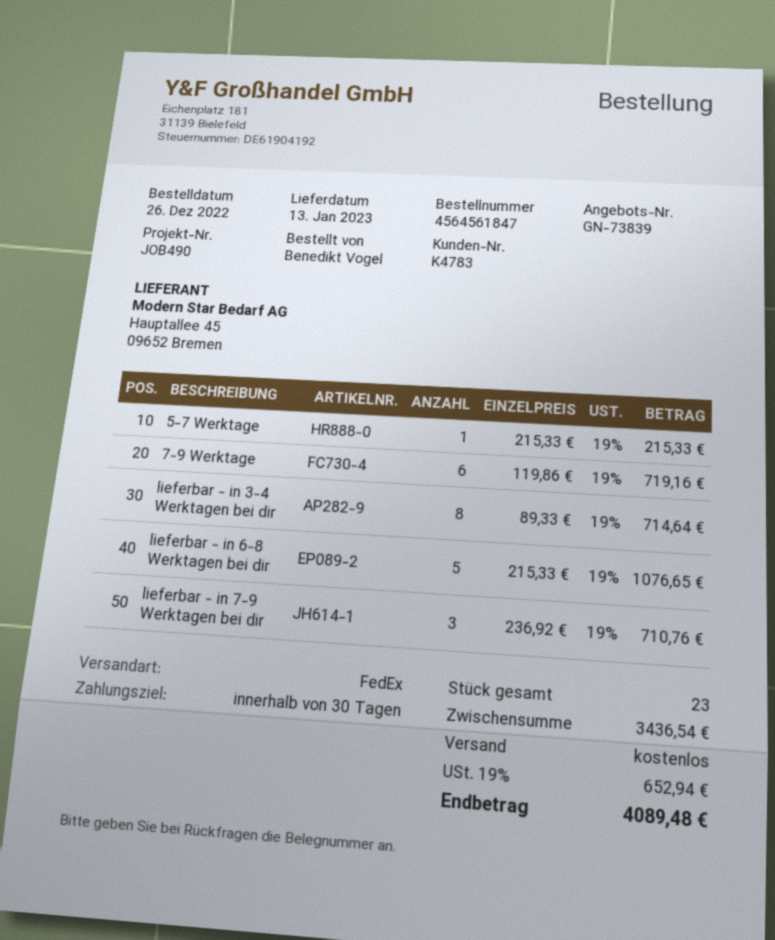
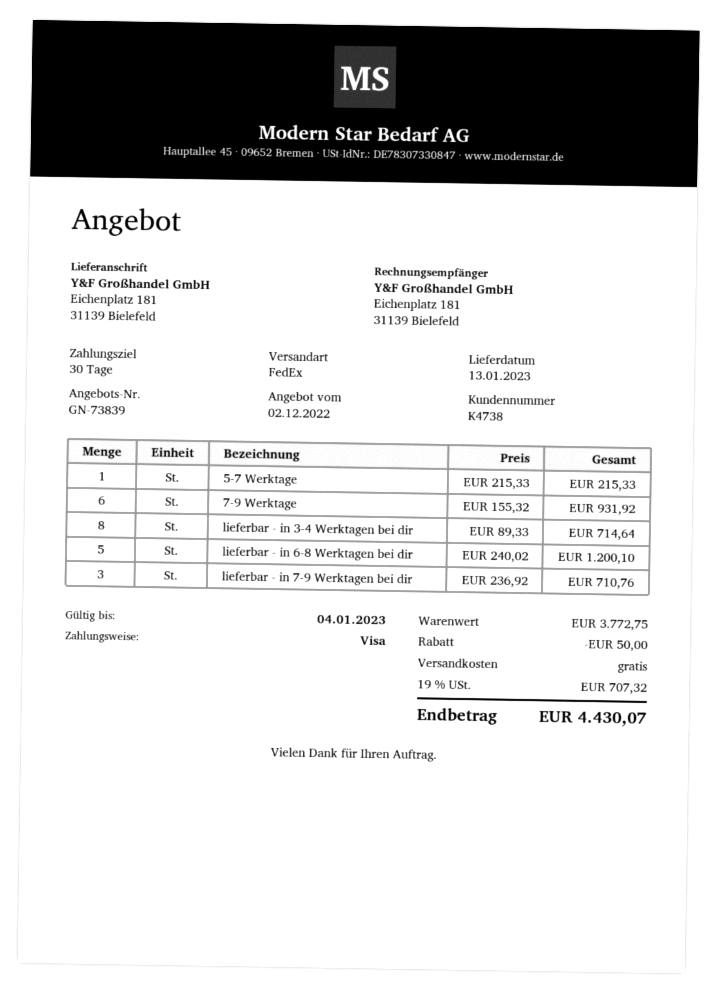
customer number: K4783 -> K4738
7-9 Werktage: 6 x 119.86 = 719.16 -> 6 x 155.32 = 931.92
lieferbar - in 6-8 Werktagen bei dir: 5 x 215.33 = 1076.65 -> 5 x 240.02 = 1200.10
subtotal: 3436.54 -> 3772.75
discount: none -> 50.00
tax: 19% = 652.94 -> 19% = 707.32
total: 4089.48 -> 4430.07

